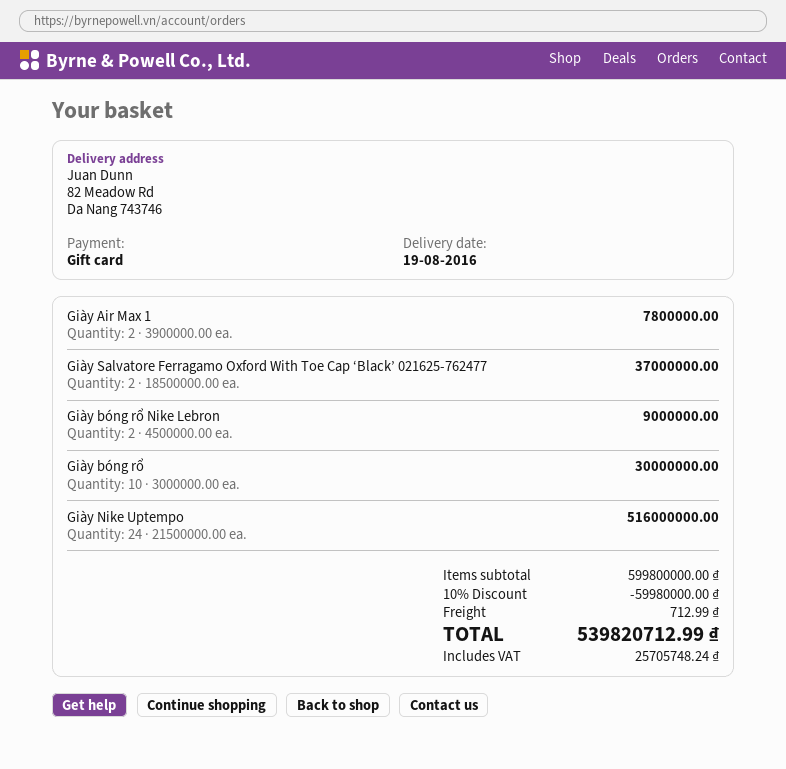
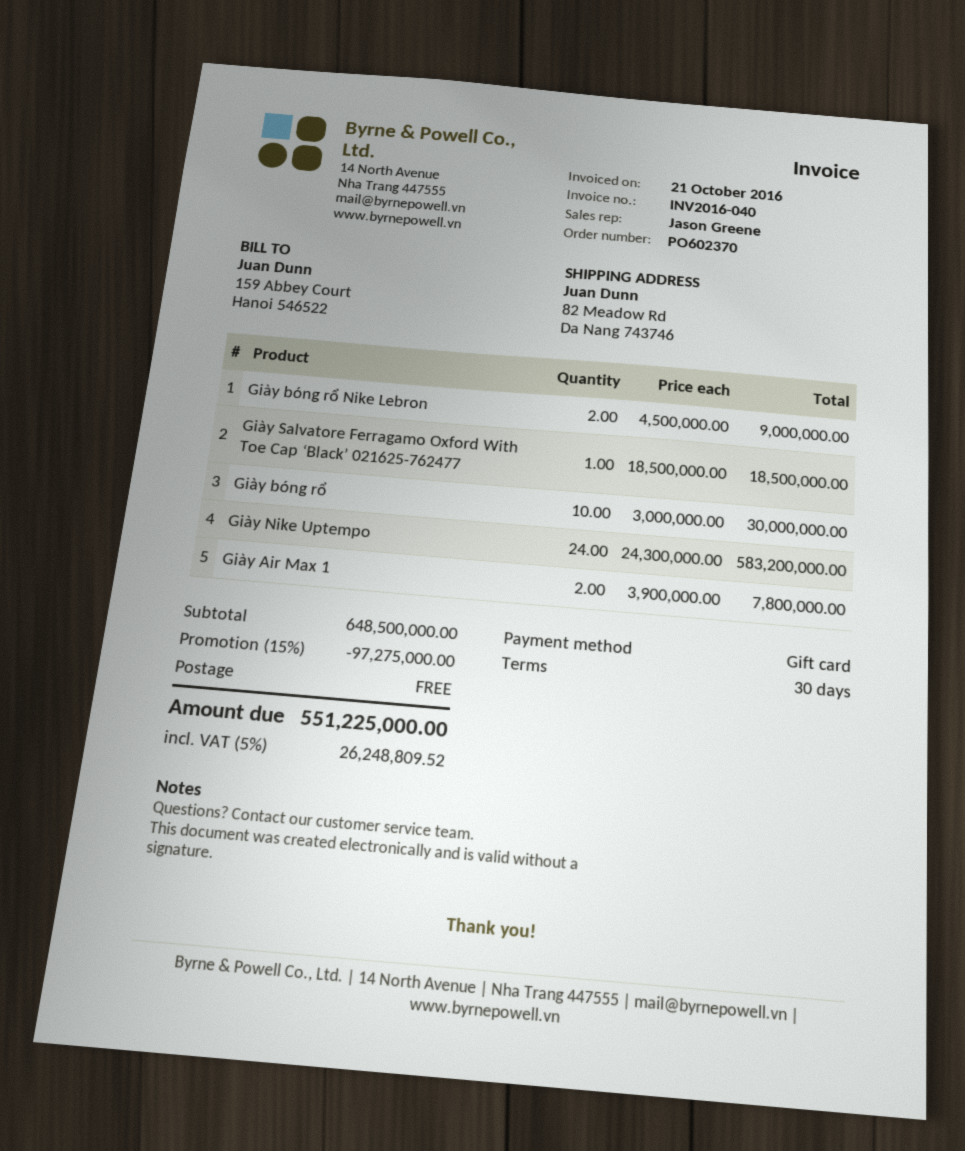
Giày Salvatore Ferragamo Oxford With Toe Cap ‘Black’ 021625-762477: 2 x 18500000.00 = 37000000.00 -> 1 x 18500000.00 = 18500000.00
Giày Nike Uptempo: 24 x 21500000.00 = 516000000.00 -> 24 x 24300000.00 = 583200000.00
subtotal: 599800000.00 -> 648500000.00
discount: 10% = 59980000.00 -> 15% = 97275000.00
shipping: 712.99 -> 0.00
tax: 25705748.24 -> 26248809.52
total: 539820712.99 -> 551225000.00

